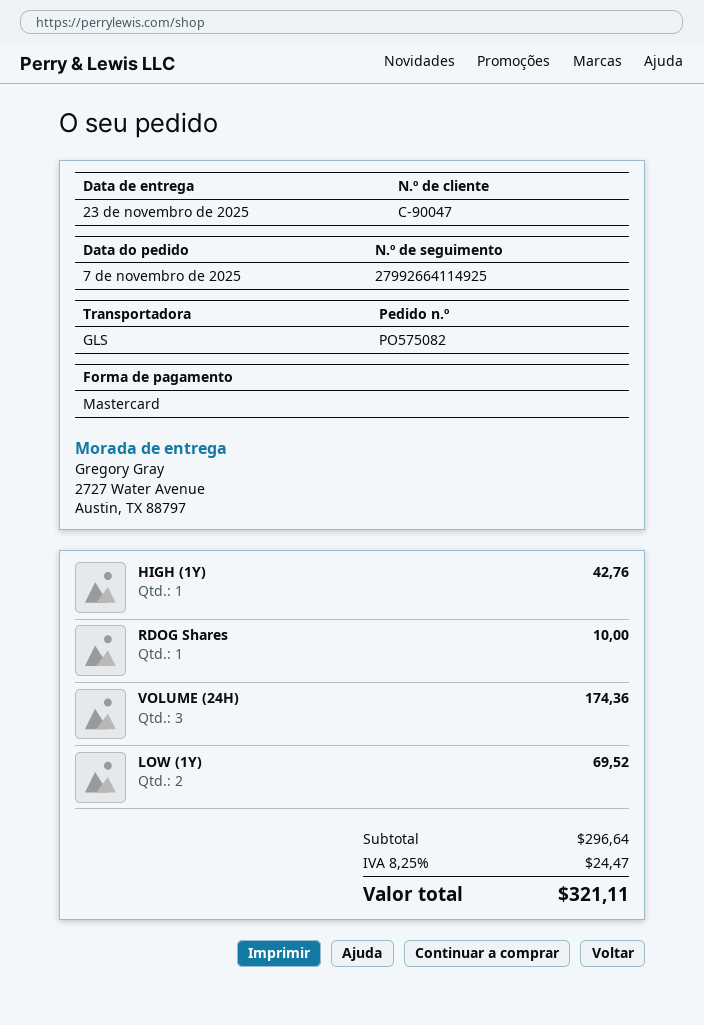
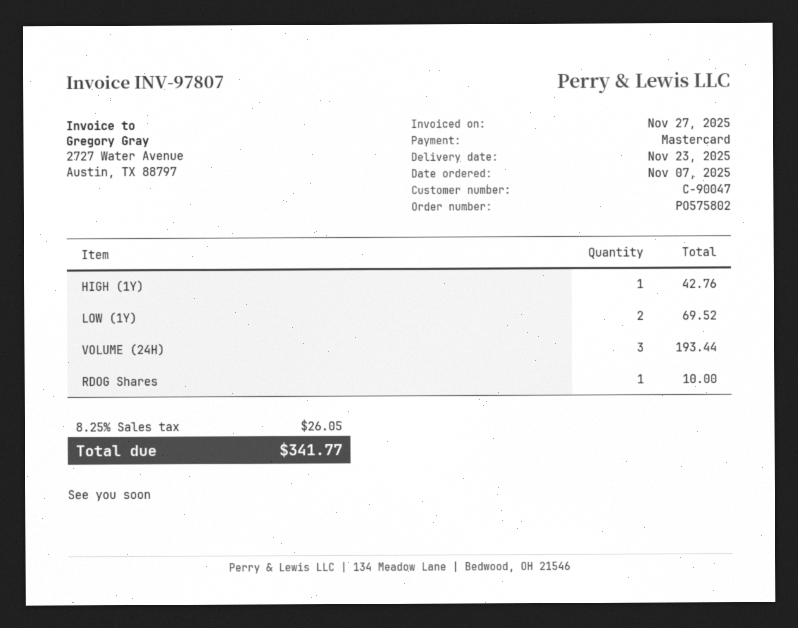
order number: PO575082 -> PO575802
VOLUME (24H): 3 for 174.36 -> 3 for 193.44
tax: 8.25% = 24.47 -> 8.25% = 26.05
total: 321.11 -> 341.77

